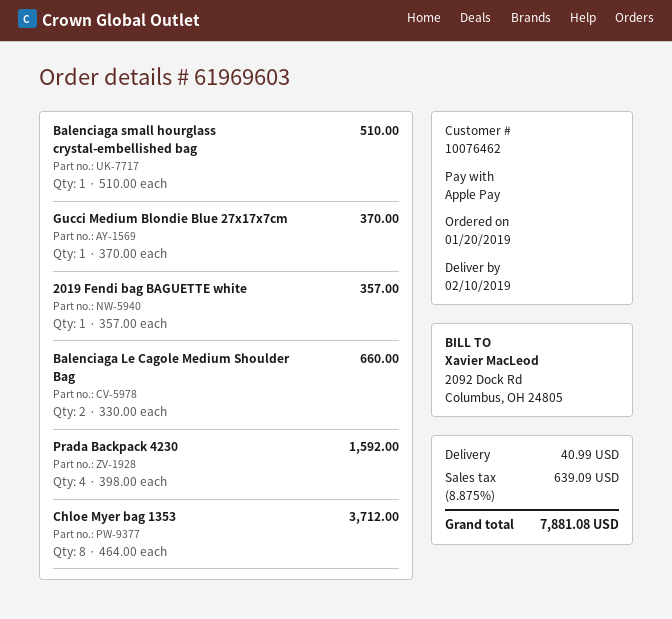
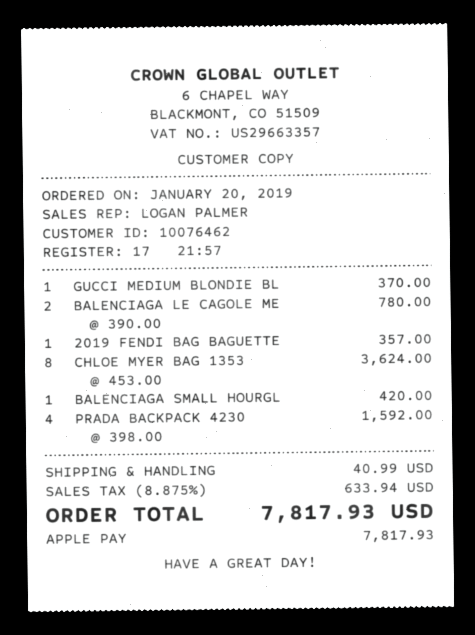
Balenciaga small hourglass crystal-embellished bag: 1 x 510.00 = 510.00 -> 1 x 420.00 = 420.00
Balenciaga Le Cagole Medium Shoulder Bag: 2 x 330.00 = 660.00 -> 2 x 390.00 = 780.00
Chloe Myer bag 1353: 8 x 464.00 = 3712.00 -> 8 x 453.00 = 3624.00
tax: 8.875% = 639.09 -> 8.875% = 633.94
total: 7881.08 -> 7817.93

